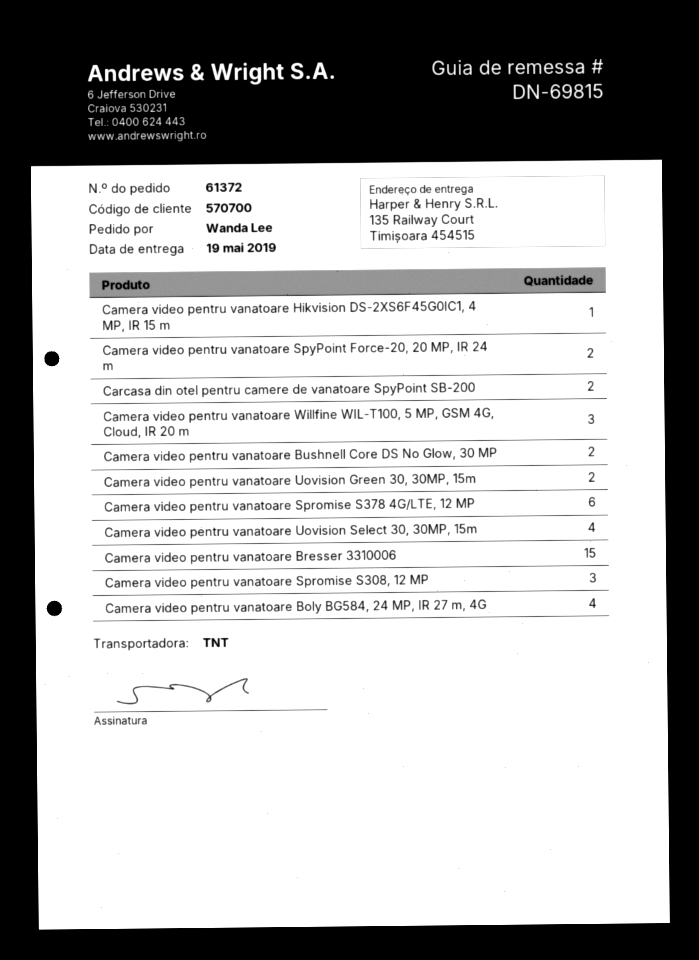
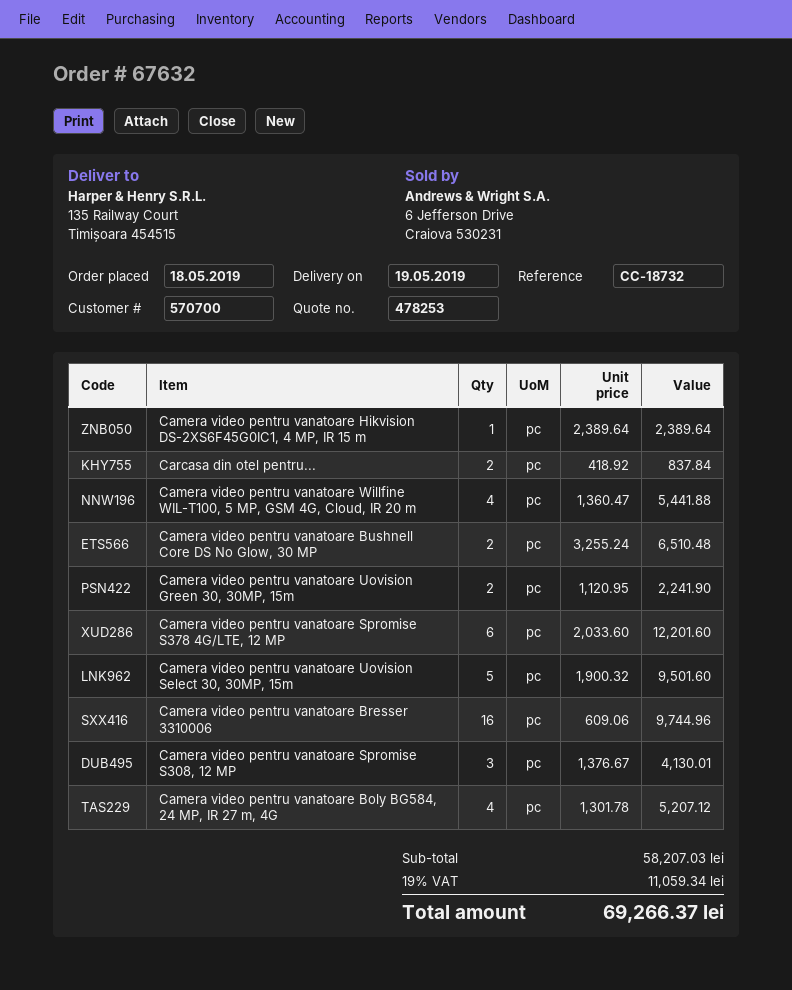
order number: 61372 -> 67632
Camera video pentru vanatoare SpyPoint Force-20, 20 MP, IR 24 m: 2 -> none
Camera video pentru vanatoare Willfine WIL-T100, 5 MP, GSM 4G, Cloud, IR 20 m: 3 -> 4
Camera video pentru vanatoare Uovision Select 30, 30MP, 15m: 4 -> 5
Camera video pentru vanatoare Bresser 3310006: 15 -> 16

